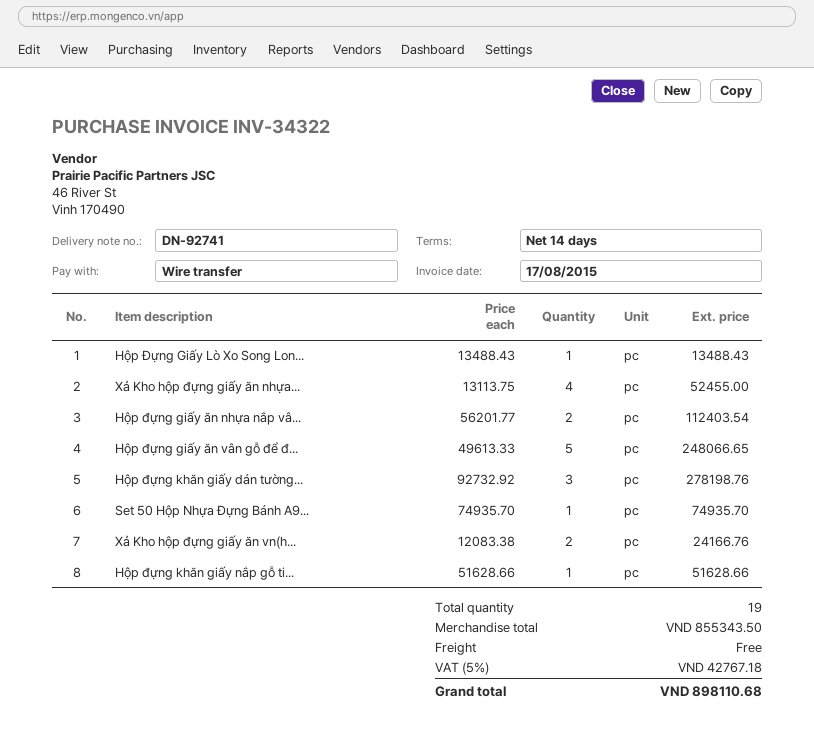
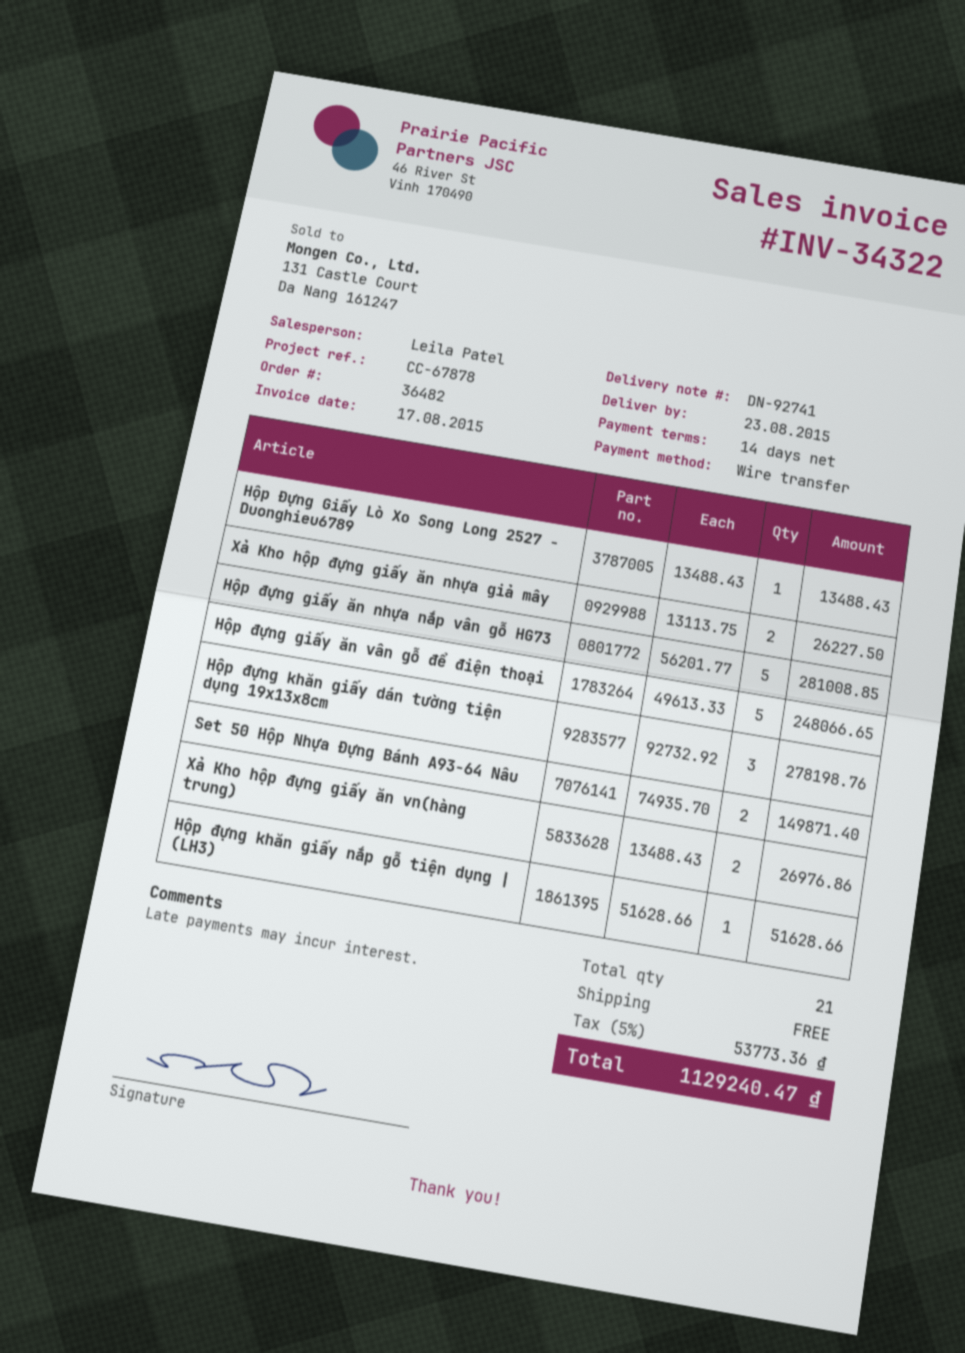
Xả Kho hộp đựng giấy ăn nhựa...: 4 x 13113.75 = 52455.00 -> 2 x 13113.75 = 26227.50
Hộp đựng giấy ăn nhựa nắp vâ...: 2 x 56201.77 = 112403.54 -> 5 x 56201.77 = 281008.85
Set 50 Hộp Nhựa Đựng Bánh A9...: 1 x 74935.70 = 74935.70 -> 2 x 74935.70 = 149871.40
Xả Kho hộp đựng giấy ăn vn(h...: 2 x 12083.38 = 24166.76 -> 2 x 13488.43 = 26976.86
total quantity: 19 -> 21
tax: 5% = 42767.18 -> 5% = 53773.36
total: 898110.68 -> 1129240.47

